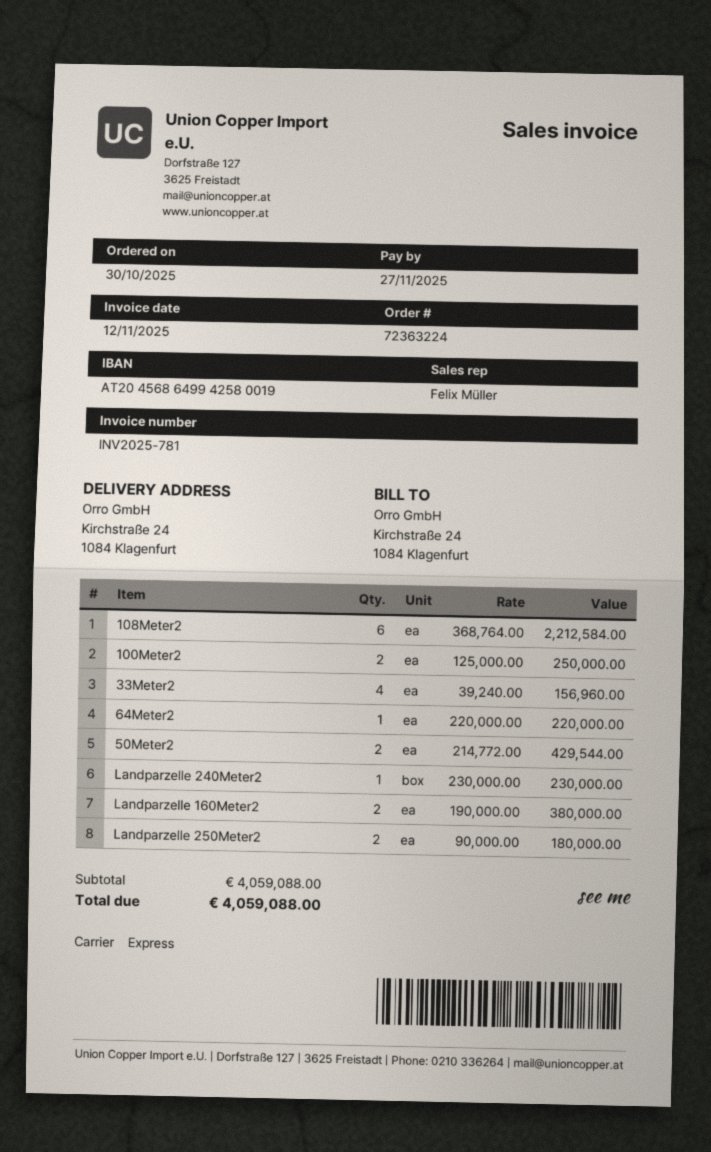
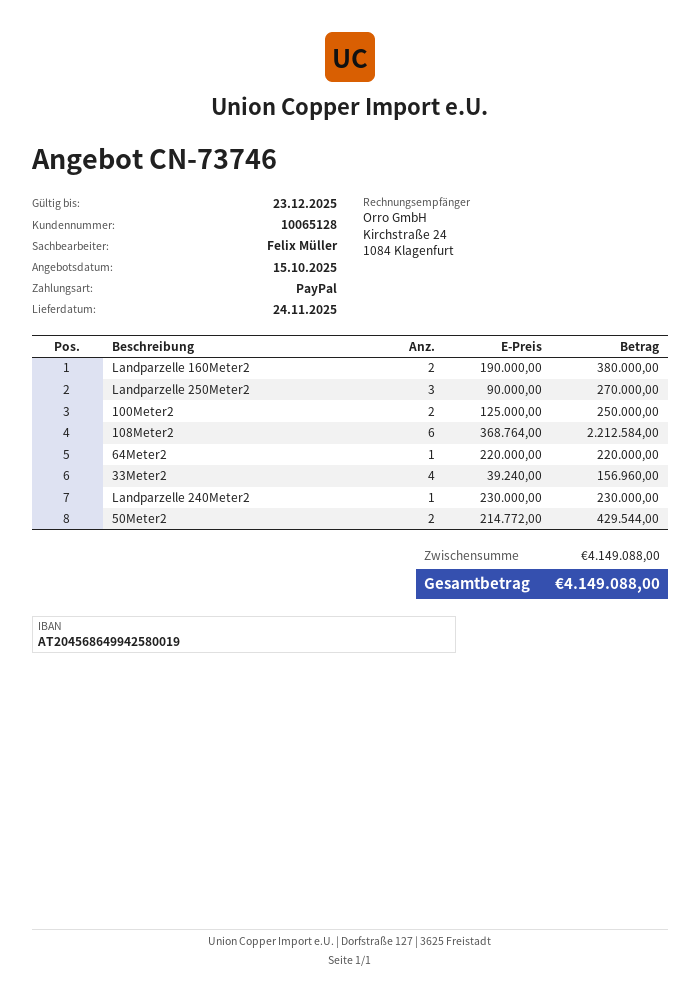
Landparzelle 250Meter2: 2 x 90000.00 = 180000.00 -> 3 x 90000.00 = 270000.00
subtotal: 4059088.00 -> 4149088.00
total: 4059088.00 -> 4149088.00

